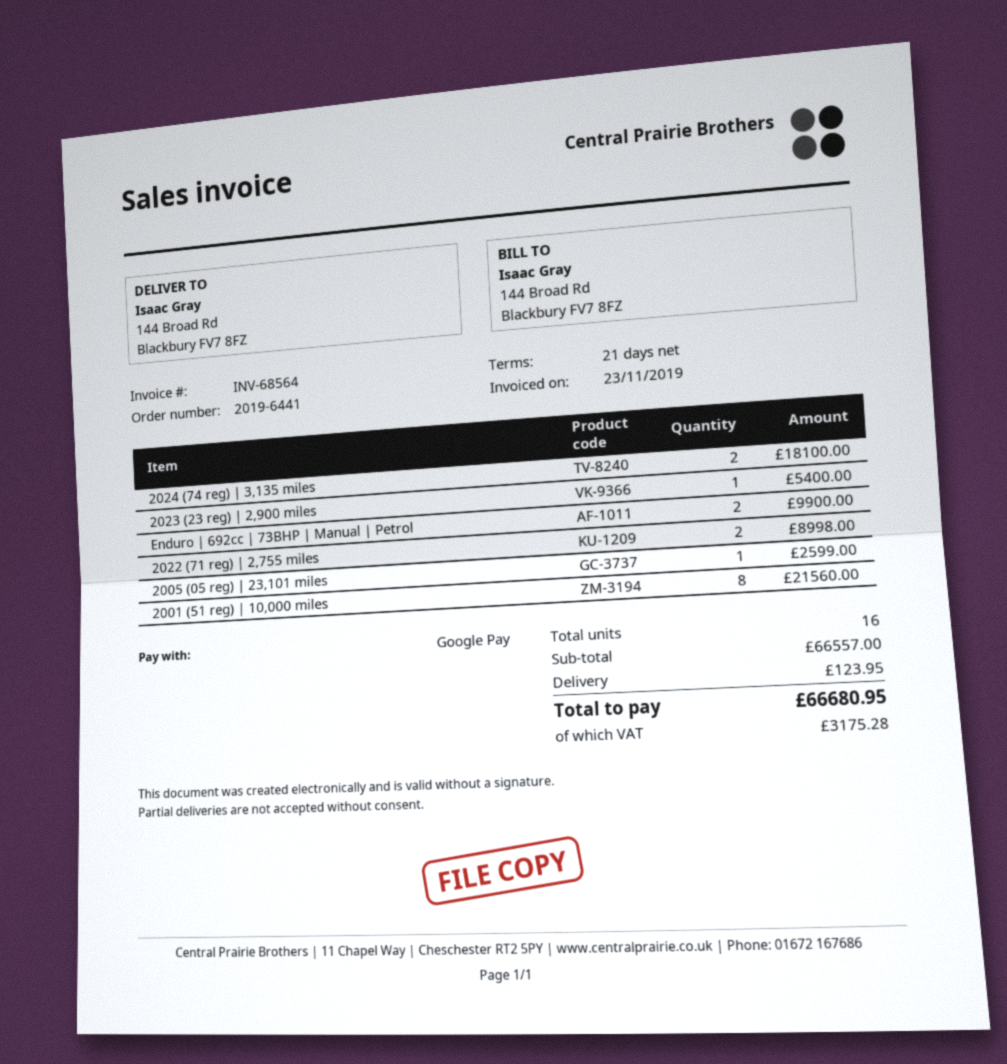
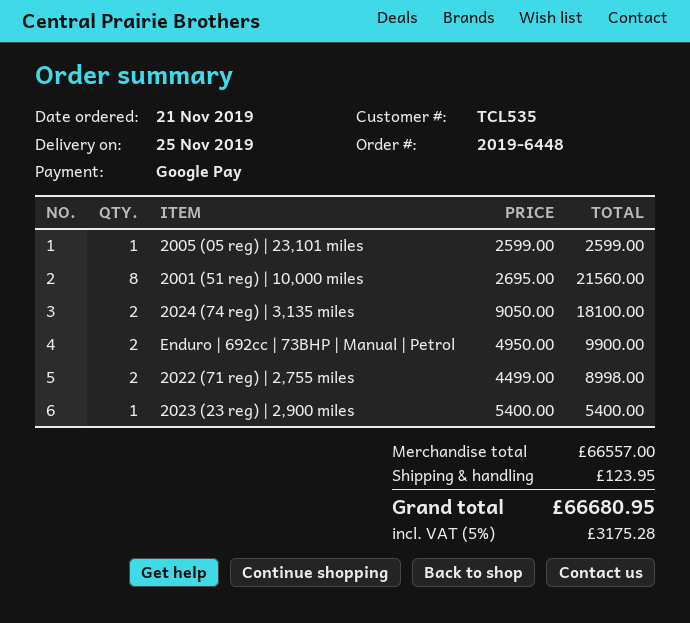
order number: 2019-6441 -> 2019-6448

